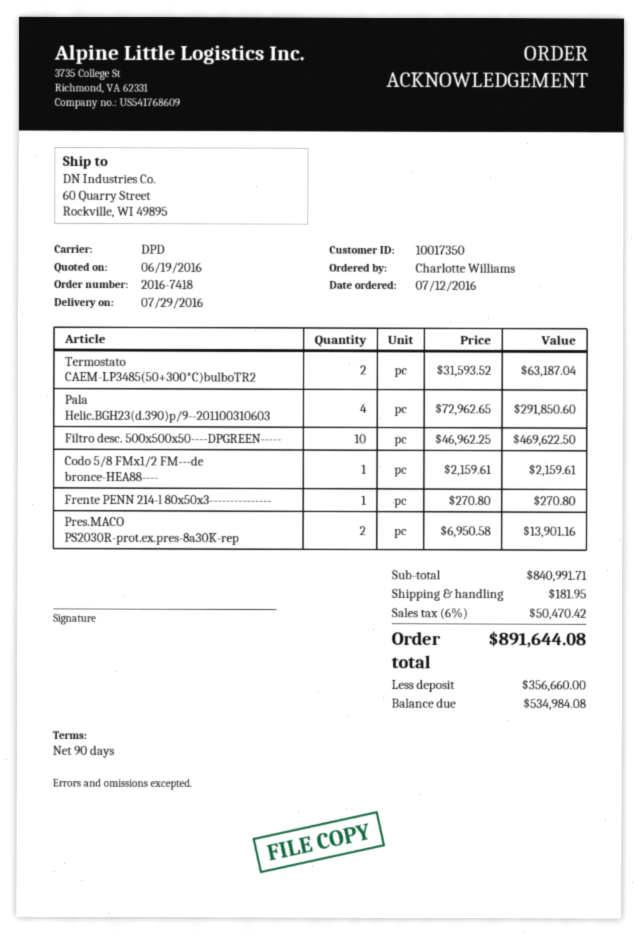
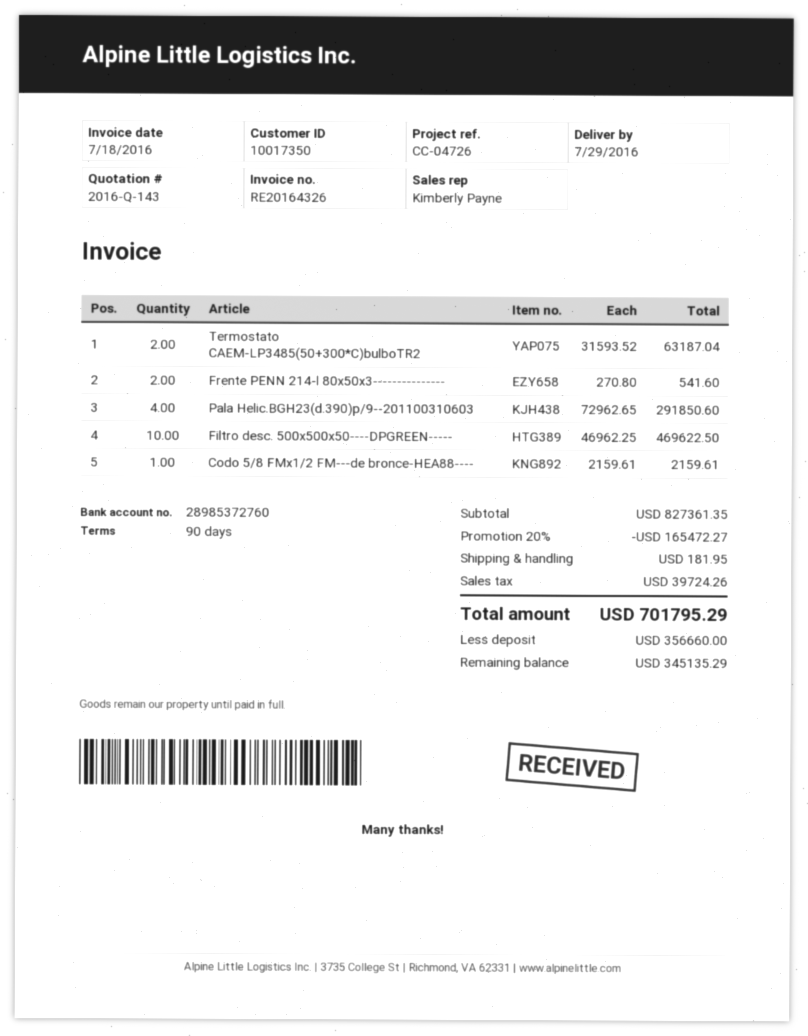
Frente PENN 214-l 80x50x3---------------: 1 x 270.80 = 270.80 -> 2 x 270.80 = 541.60
Pres.MACO PS2030R-prot.ex.pres-8a30K-rep: 2 x 6950.58 = 13901.16 -> none
subtotal: 840991.71 -> 827361.35
discount: none -> 20% = 165472.27
tax: 50470.42 -> 39724.26
total: 891644.08 -> 701795.29
balance: 534984.08 -> 345135.29

